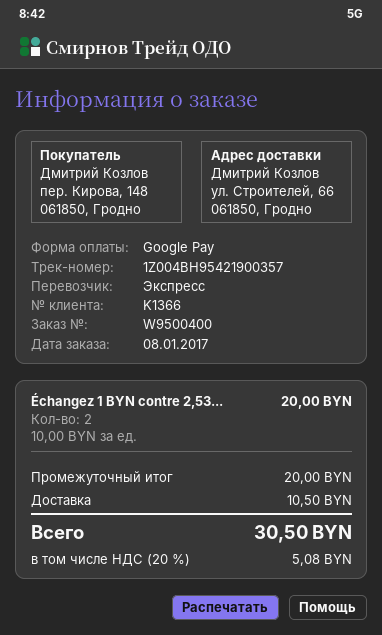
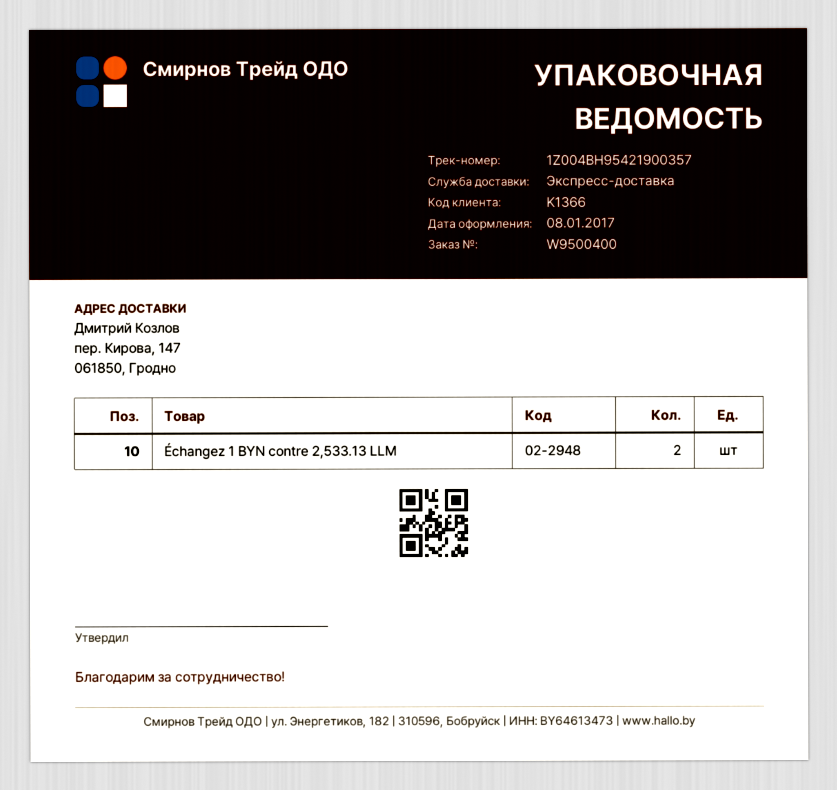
ship to: ул. Строителей, 66, 061850, Гродно -> пер. Кирова, 147, 061850, Гродно

